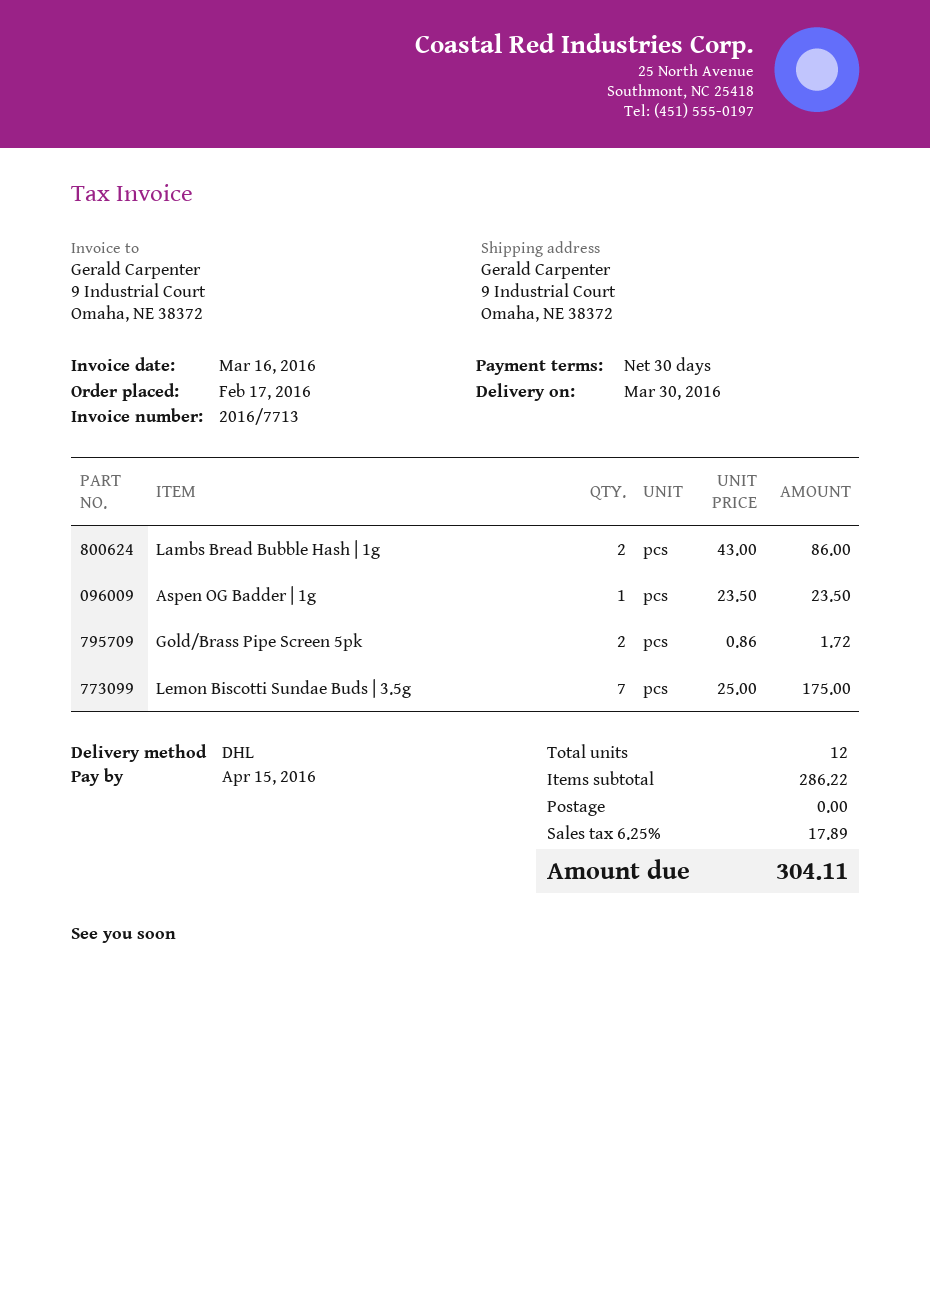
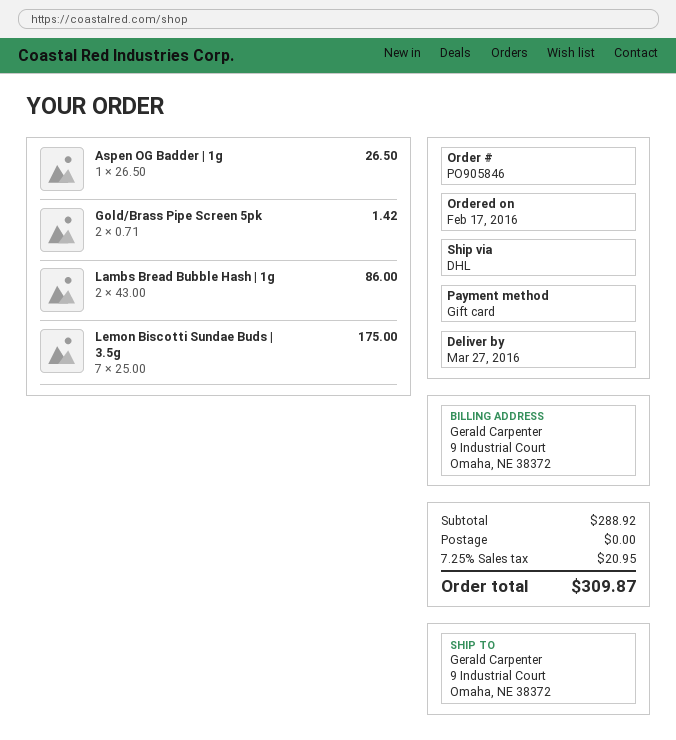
delivery date: 2016-03-30 -> 2016-03-27
Aspen OG Badder | 1g: 1 x 23.50 = 23.50 -> 1 x 26.50 = 26.50
Gold/Brass Pipe Screen 5pk: 2 x 0.86 = 1.72 -> 2 x 0.71 = 1.42
subtotal: 286.22 -> 288.92
tax: 6.25% = 17.89 -> 7.25% = 20.95
total: 304.11 -> 309.87

